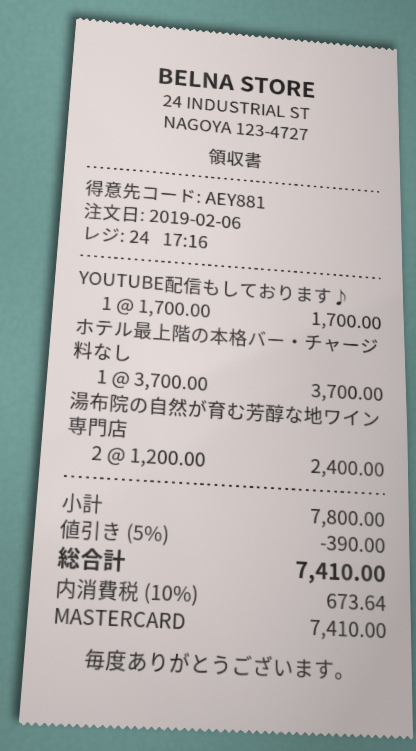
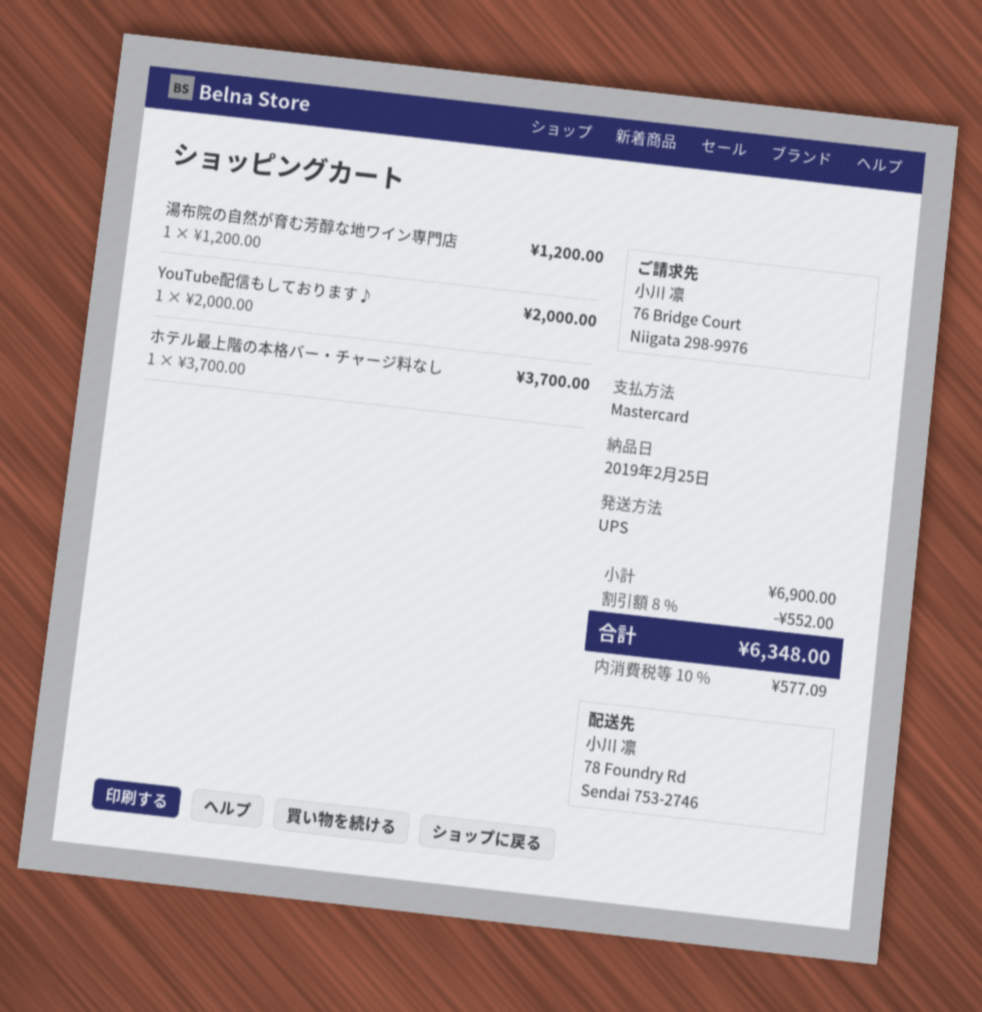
YOUTUBE配信もしております♪: 1 x 1700.00 = 1700.00 -> 1 x 2000.00 = 2000.00
湯布院の自然が育む芳醇な地ワイン専門店: 2 x 1200.00 = 2400.00 -> 1 x 1200.00 = 1200.00
subtotal: 7800.00 -> 6900.00
discount: 5% = 390.00 -> 8% = 552.00
tax: 10% = 673.64 -> 10% = 577.09
total: 7410.00 -> 6348.00

